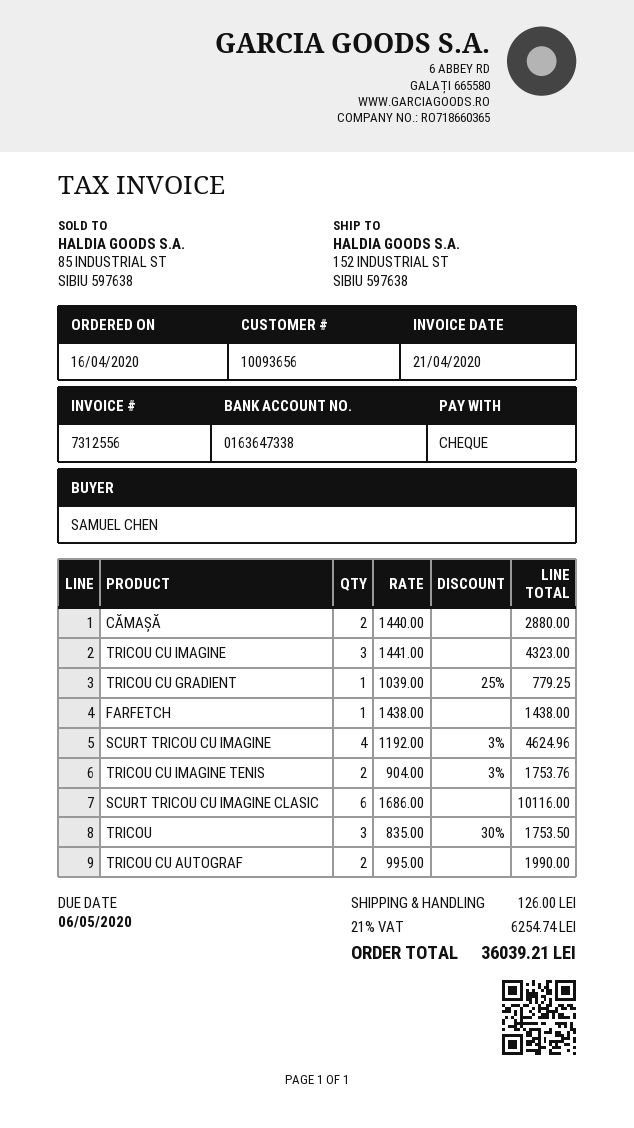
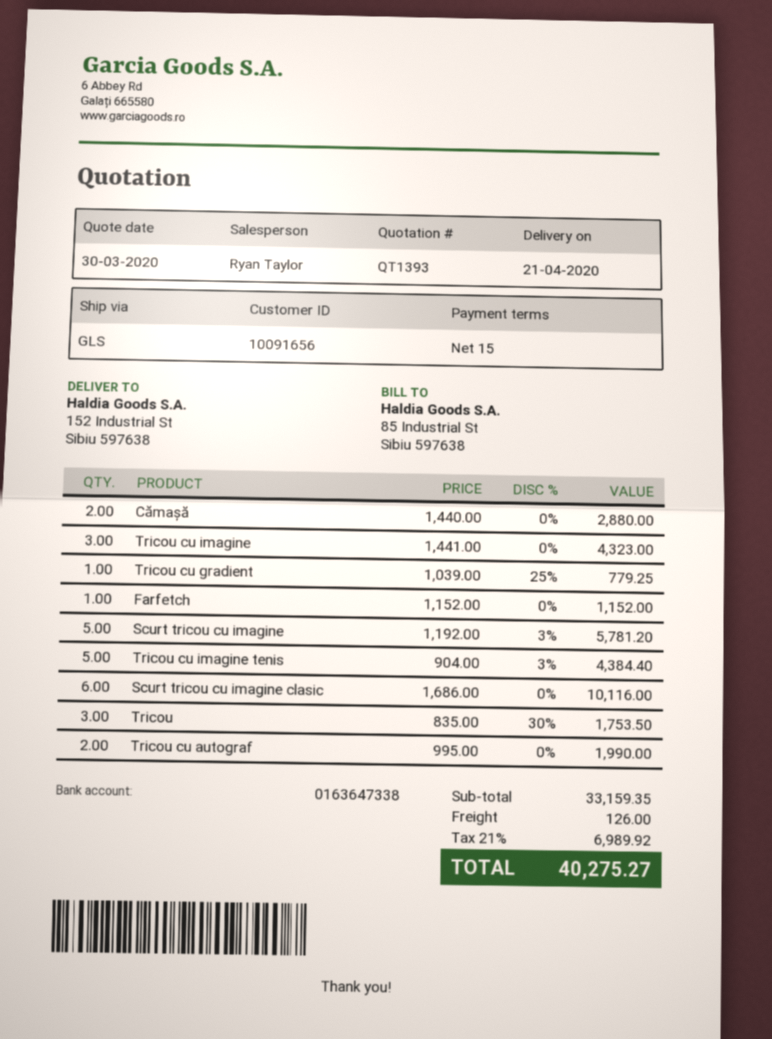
customer number: 10093656 -> 10091656
FARFETCH: 1 x 1438.00 = 1438.00 -> 1 x 1152.00 = 1152.00
SCURT TRICOU CU IMAGINE: 4 x 1192.00 - 3% = 4624.96 -> 5 x 1192.00 - 3% = 5781.20
TRICOU CU IMAGINE TENIS: 2 x 904.00 - 3% = 1753.76 -> 5 x 904.00 - 3% = 4384.40
tax: 21% = 6254.74 -> 21% = 6989.92
total: 36039.21 -> 40275.27

